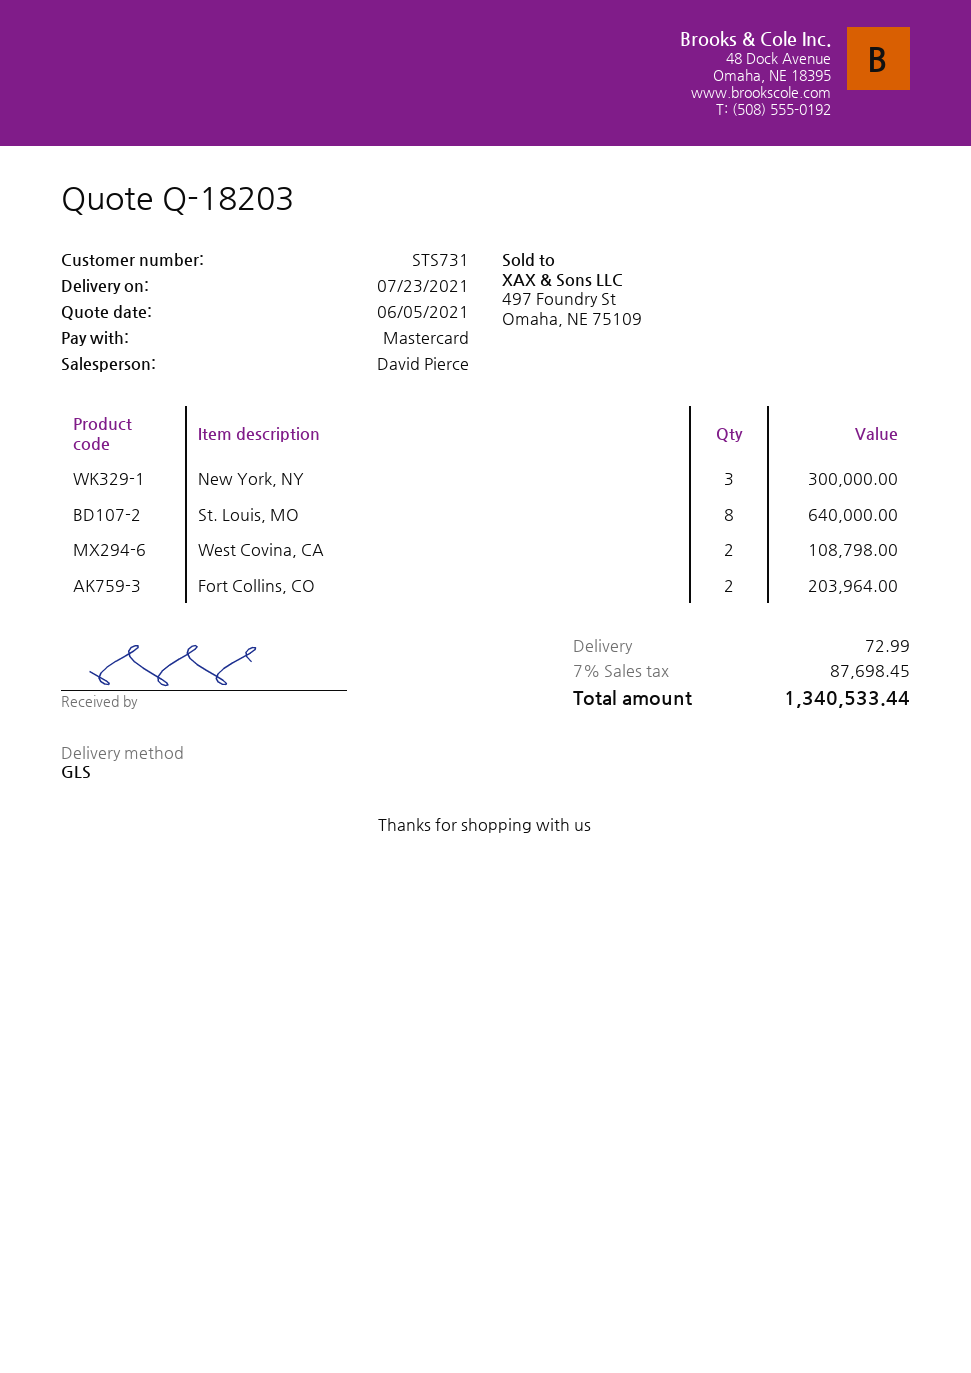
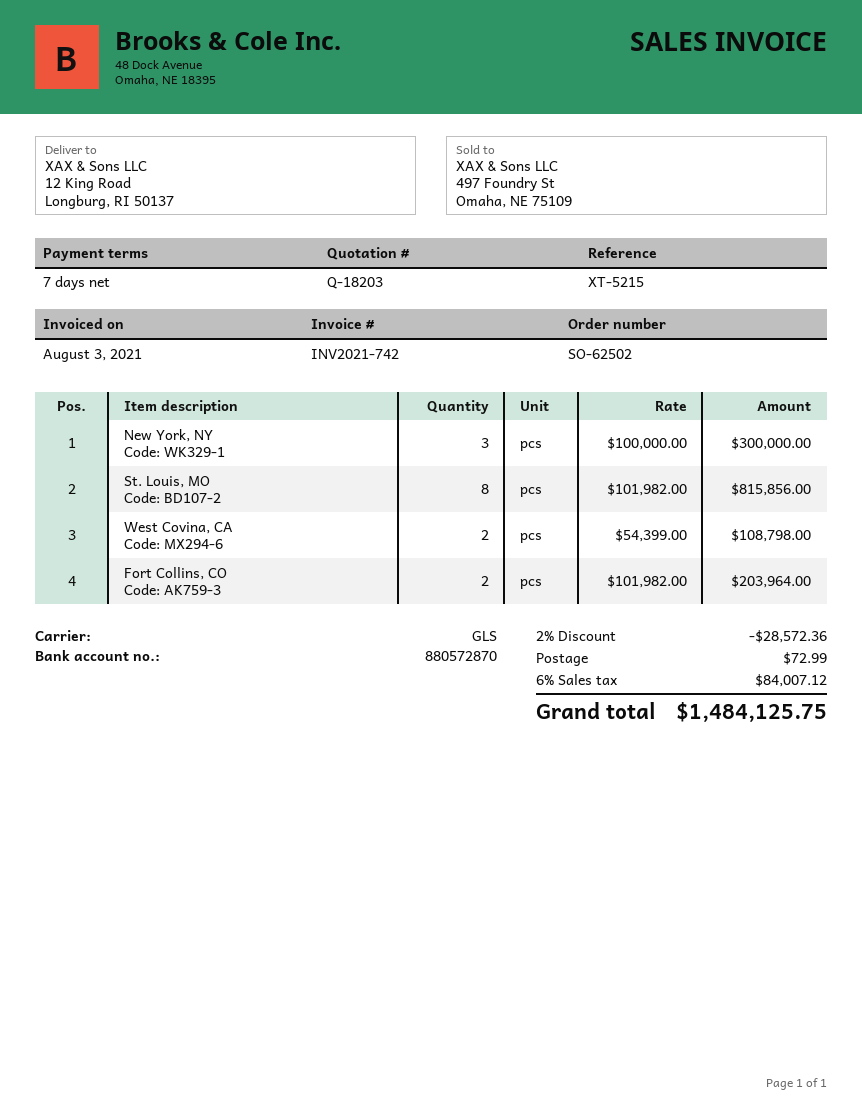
St. Louis, MO: 8 for 640000.00 -> 8 for 815856.00
discount: none -> 2% = 28572.36
tax: 7% = 87698.45 -> 6% = 84007.12
total: 1340533.44 -> 1484125.75

